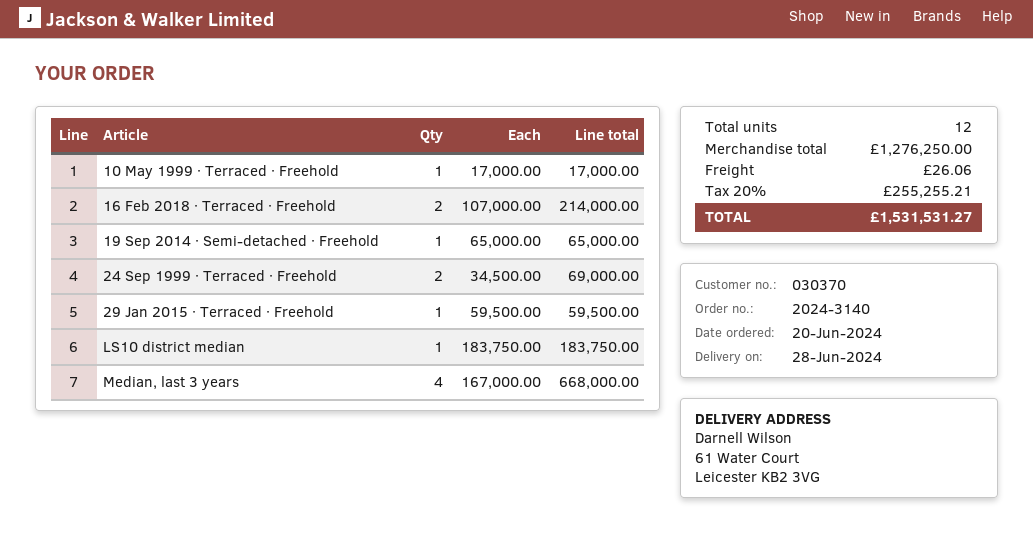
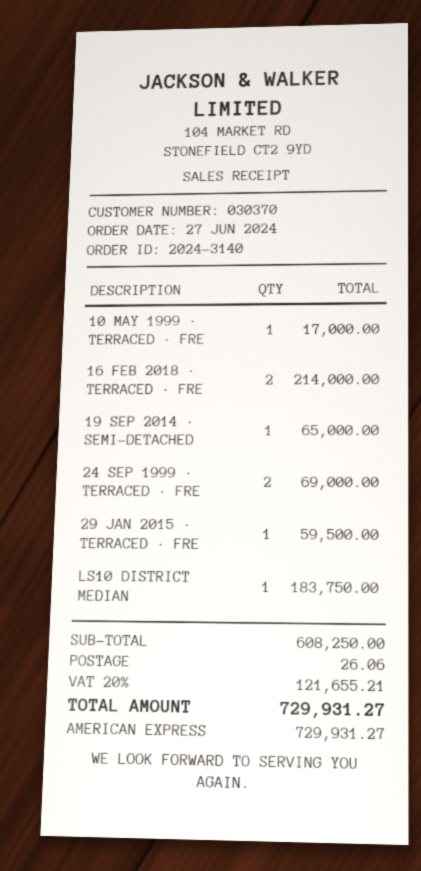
order date: 2024-06-20 -> 2024-06-27
Median, last 3 years: 4 for 668000.00 -> none
subtotal: 1276250.00 -> 608250.00
tax: 20% = 255255.21 -> 20% = 121655.21
total: 1531531.27 -> 729931.27

